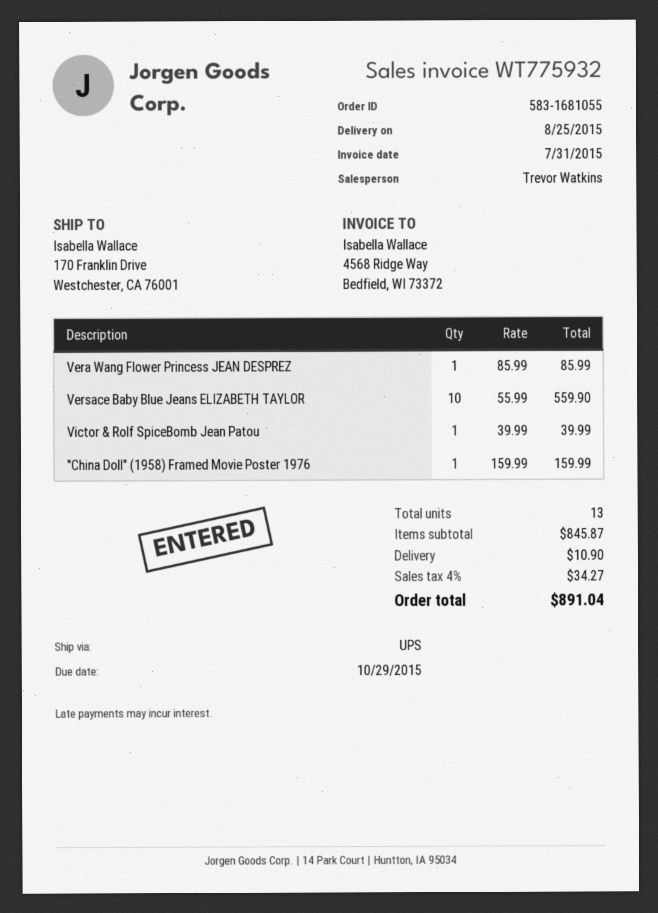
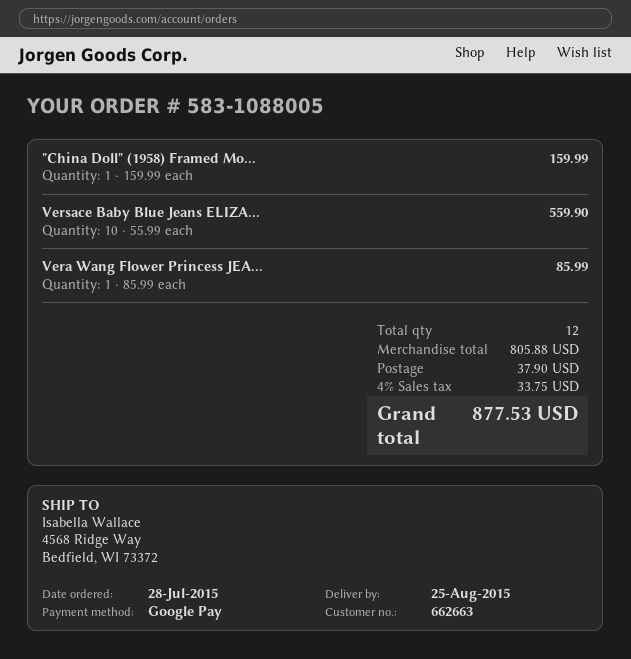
order number: 583-1681055 -> 583-1088005
ship to: 170 Franklin Drive, Westchester, CA 76001 -> 4568 Ridge Way, Bedfield, WI 73372
Victor & Rolf SpiceBomb Jean Patou: 1 x 39.99 = 39.99 -> none
total quantity: 13 -> 12
subtotal: 845.87 -> 805.88
shipping: 10.90 -> 37.90
tax: 4% = 34.27 -> 4% = 33.75
total: 891.04 -> 877.53

